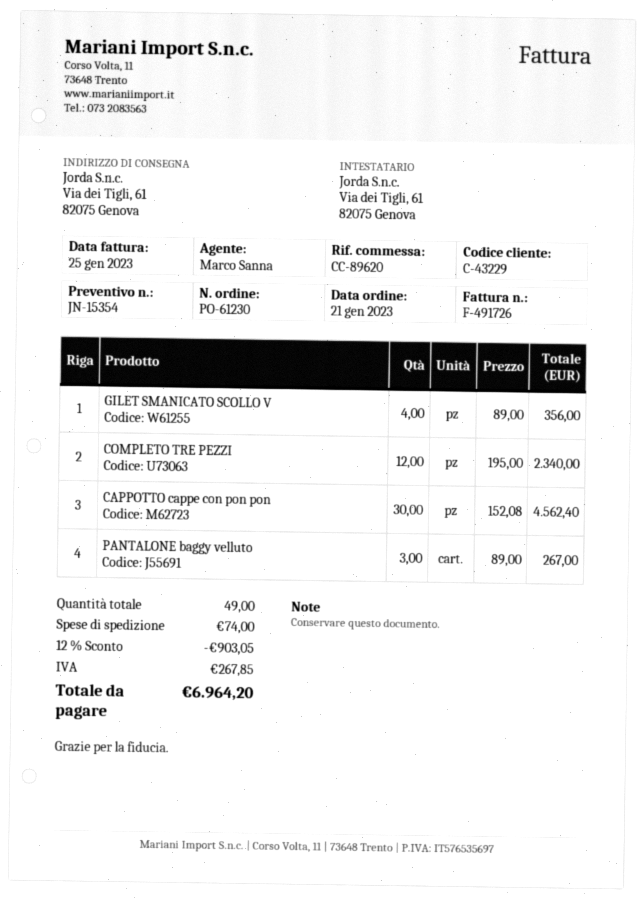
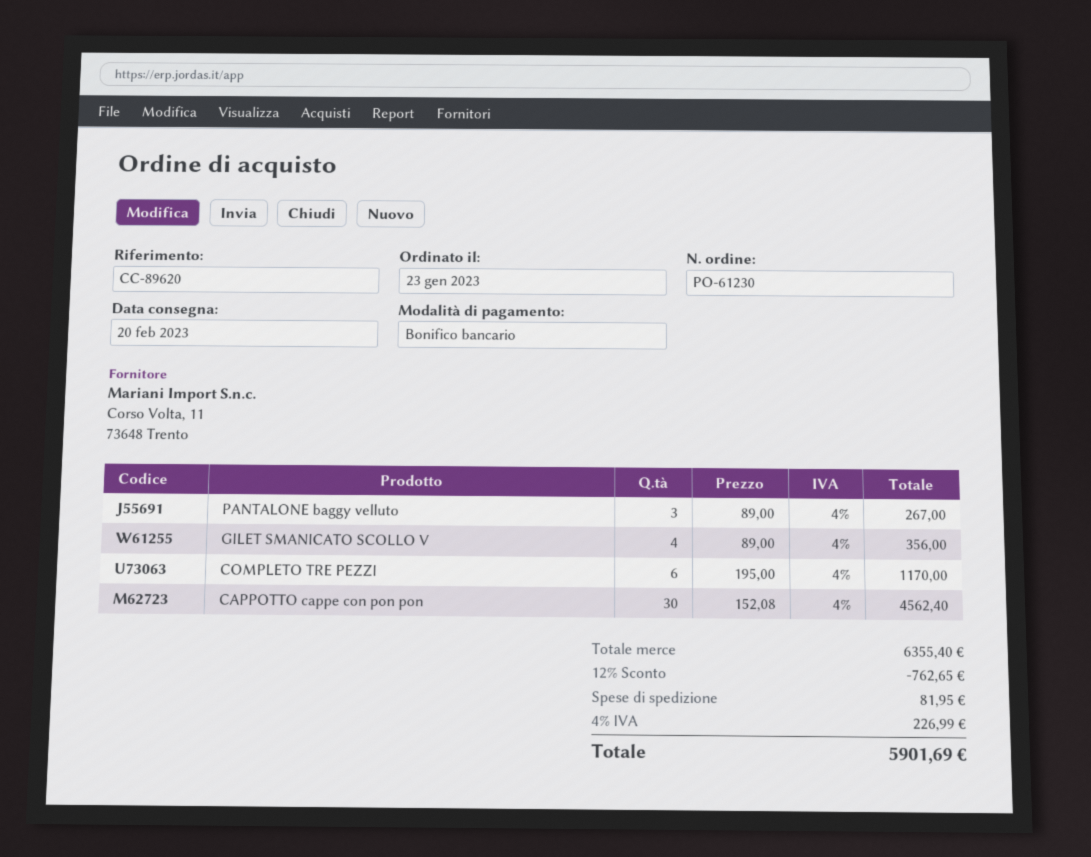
order date: 2023-01-21 -> 2023-01-23
COMPLETO TRE PEZZI: 12 x 195.00 = 2340.00 -> 6 x 195.00 = 1170.00
discount: 12% = 903.05 -> 12% = 762.65
shipping: 74.00 -> 81.95
tax: 267.85 -> 226.99
total: 6964.20 -> 5901.69

